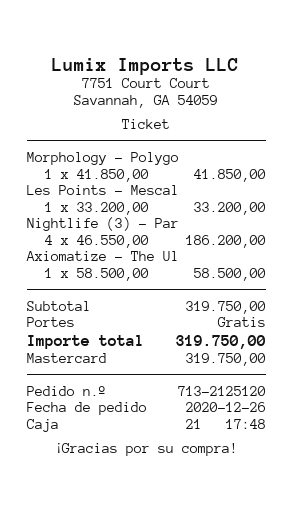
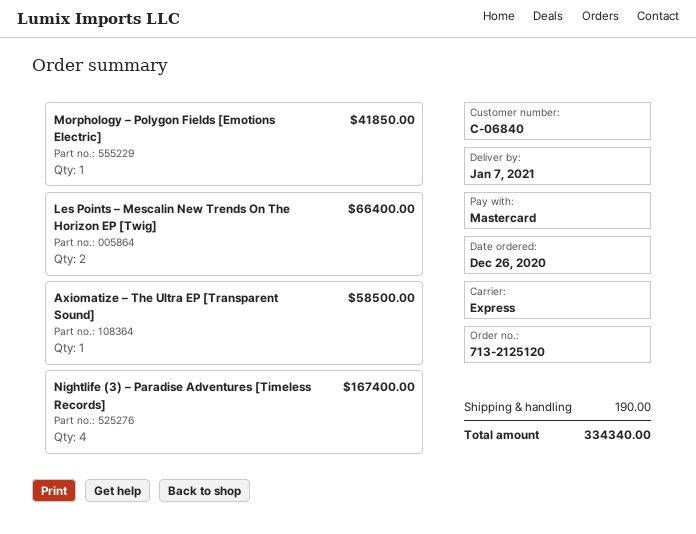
Les Points – Mescal: 1 for 33200.00 -> 2 for 66400.00
Nightlife (3) – Par: 4 for 186200.00 -> 4 for 167400.00
shipping: 0.00 -> 190.00
total: 319750.00 -> 334340.00

